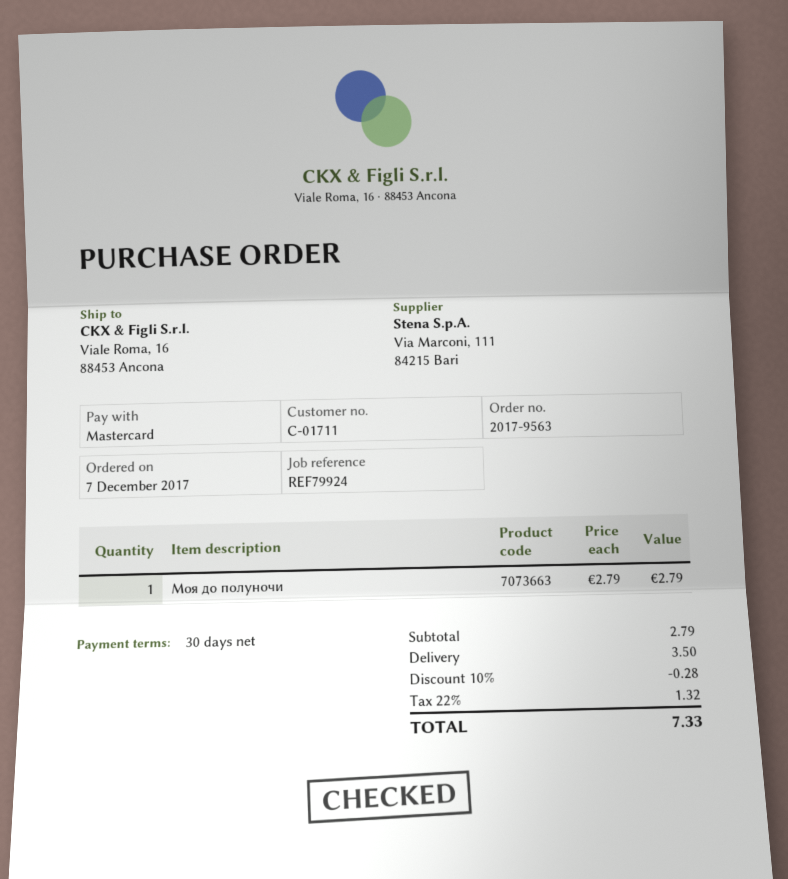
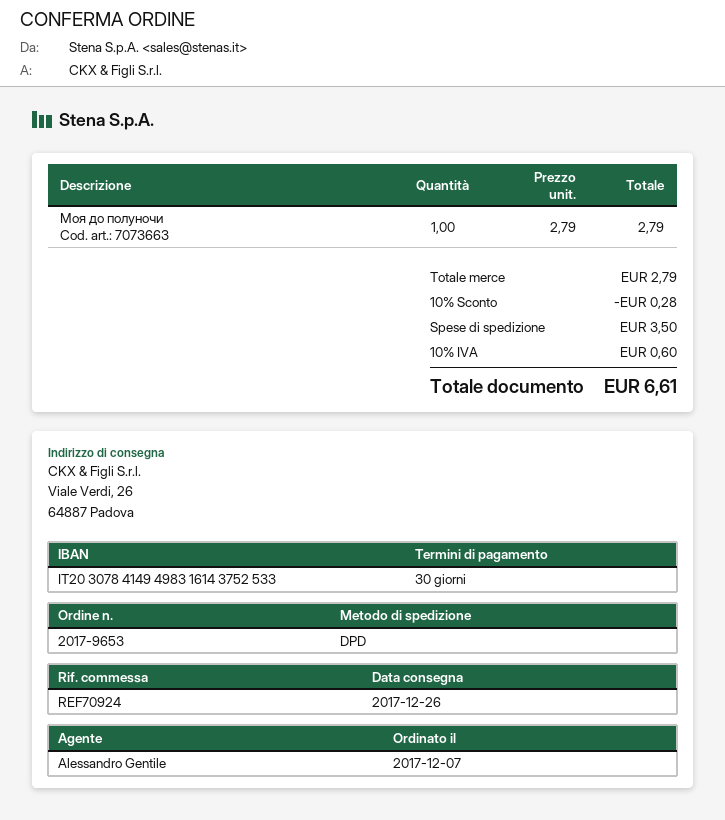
order number: 2017-9563 -> 2017-9653
reference: REF79924 -> REF70924
ship to: Viale Roma, 16, 88453 Ancona -> Viale Verdi, 26, 64887 Padova
tax: 22% = 1.32 -> 10% = 0.60
total: 7.33 -> 6.61

